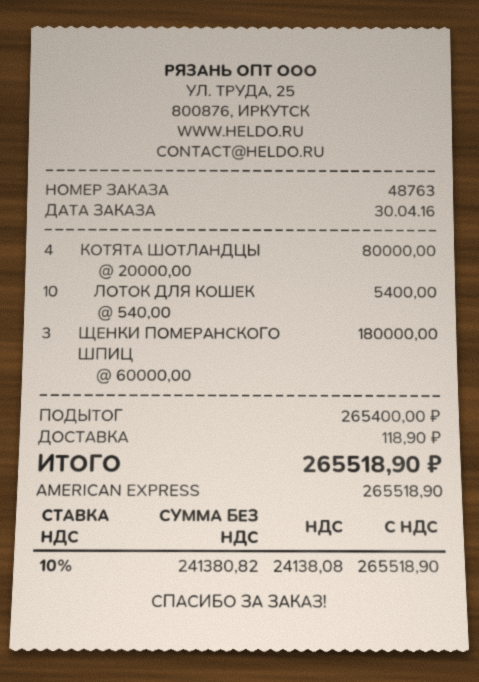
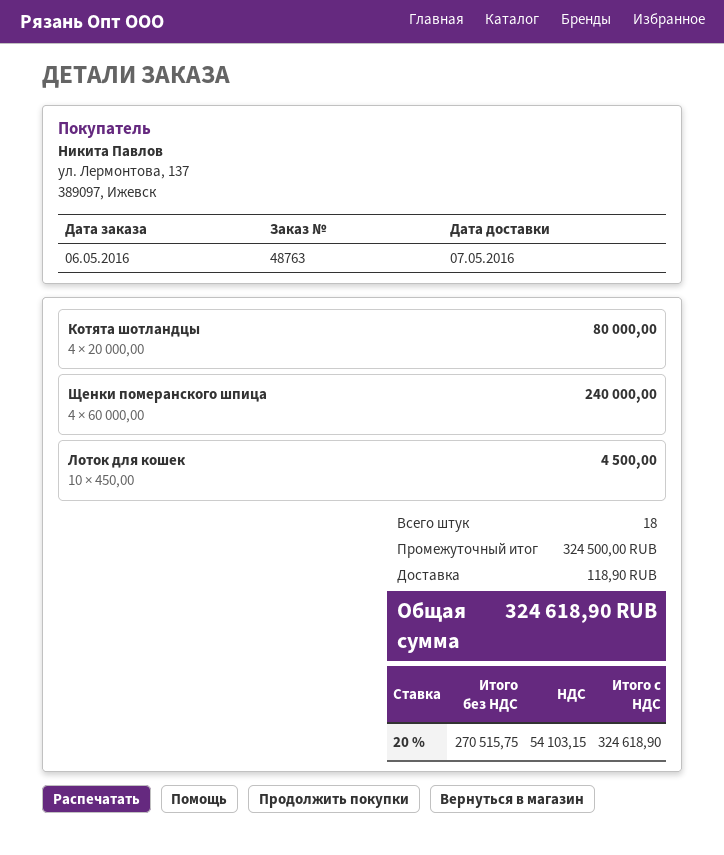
order date: 2016-04-30 -> 2016-05-06
ЛОТОК ДЛЯ КОШЕК: 10 x 540.00 = 5400.00 -> 10 x 450.00 = 4500.00
ЩЕНКИ ПОМЕРАНСКОГО ШПИЦ: 3 x 60000.00 = 180000.00 -> 4 x 60000.00 = 240000.00
subtotal: 265400.00 -> 324500.00
net: 241380.82 -> 270515.75
tax: 10% = 24138.08 -> 20% = 54103.15
total: 265518.90 -> 324618.90

